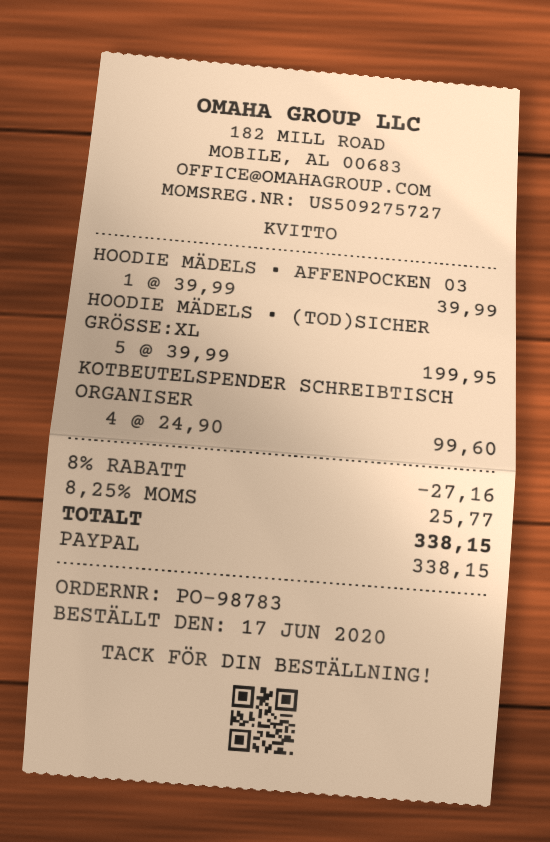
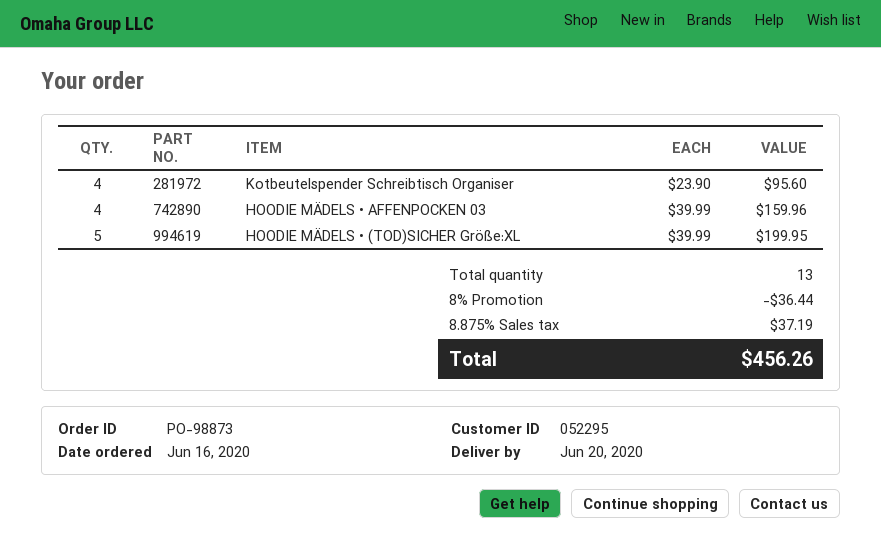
order number: PO-98783 -> PO-98873
order date: 2020-06-17 -> 2020-06-16
HOODIE MÄDELS • AFFENPOCKEN 03: 1 x 39.99 = 39.99 -> 4 x 39.99 = 159.96
KOTBEUTELSPENDER SCHREIBTISCH ORGANISER: 4 x 24.90 = 99.60 -> 4 x 23.90 = 95.60
discount: 8% = 27.16 -> 8% = 36.44
tax: 8.25% = 25.77 -> 8.875% = 37.19
total: 338.15 -> 456.26

